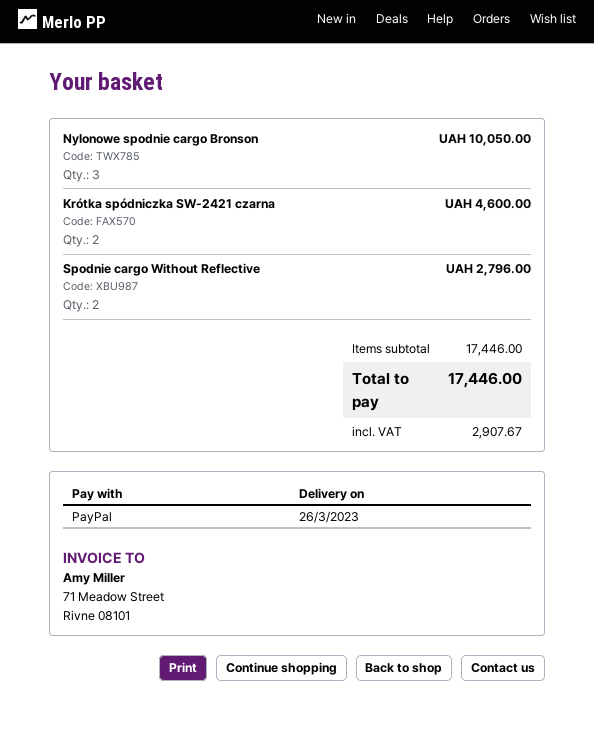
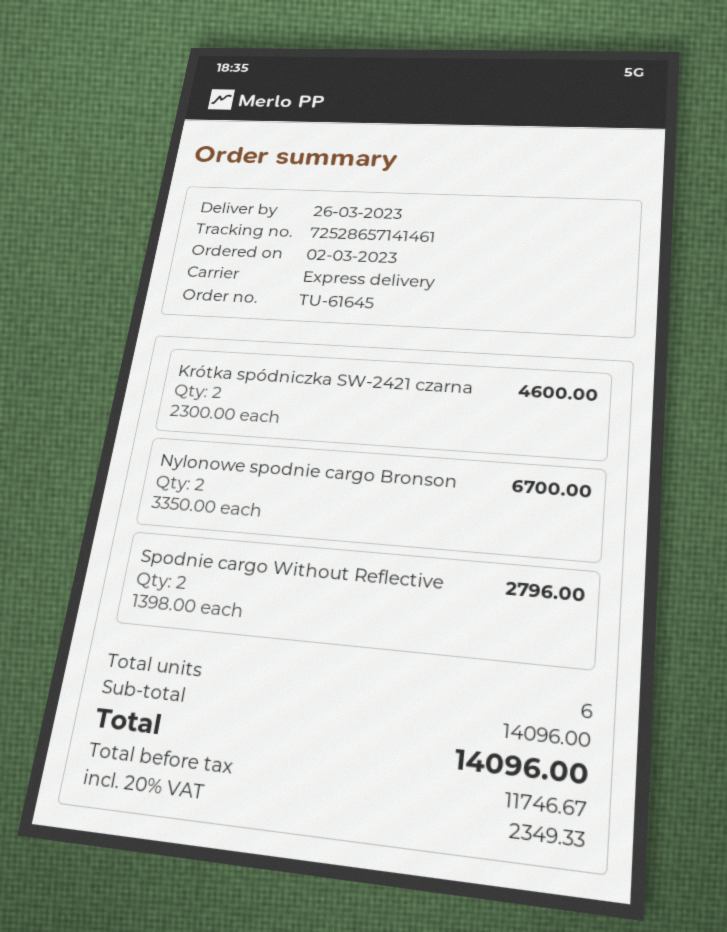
Nylonowe spodnie cargo Bronson: 3 for 10050.00 -> 2 for 6700.00
subtotal: 17446.00 -> 14096.00
tax: 2907.67 -> 2349.33
total: 17446.00 -> 14096.00

